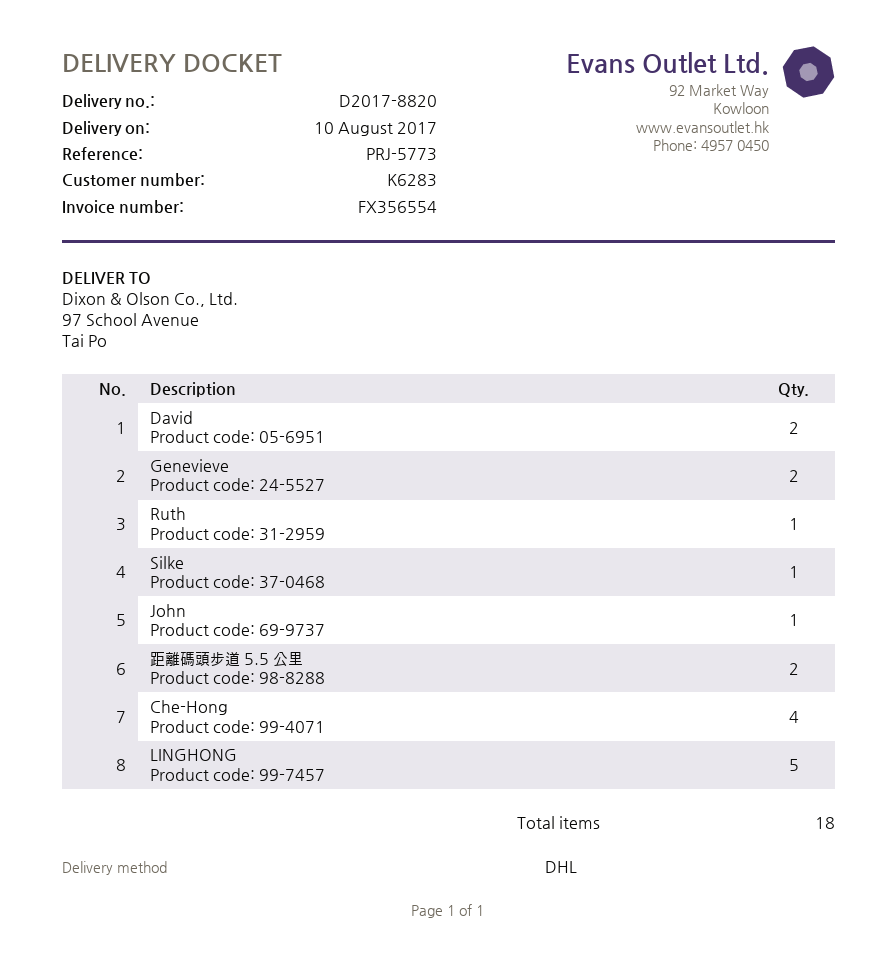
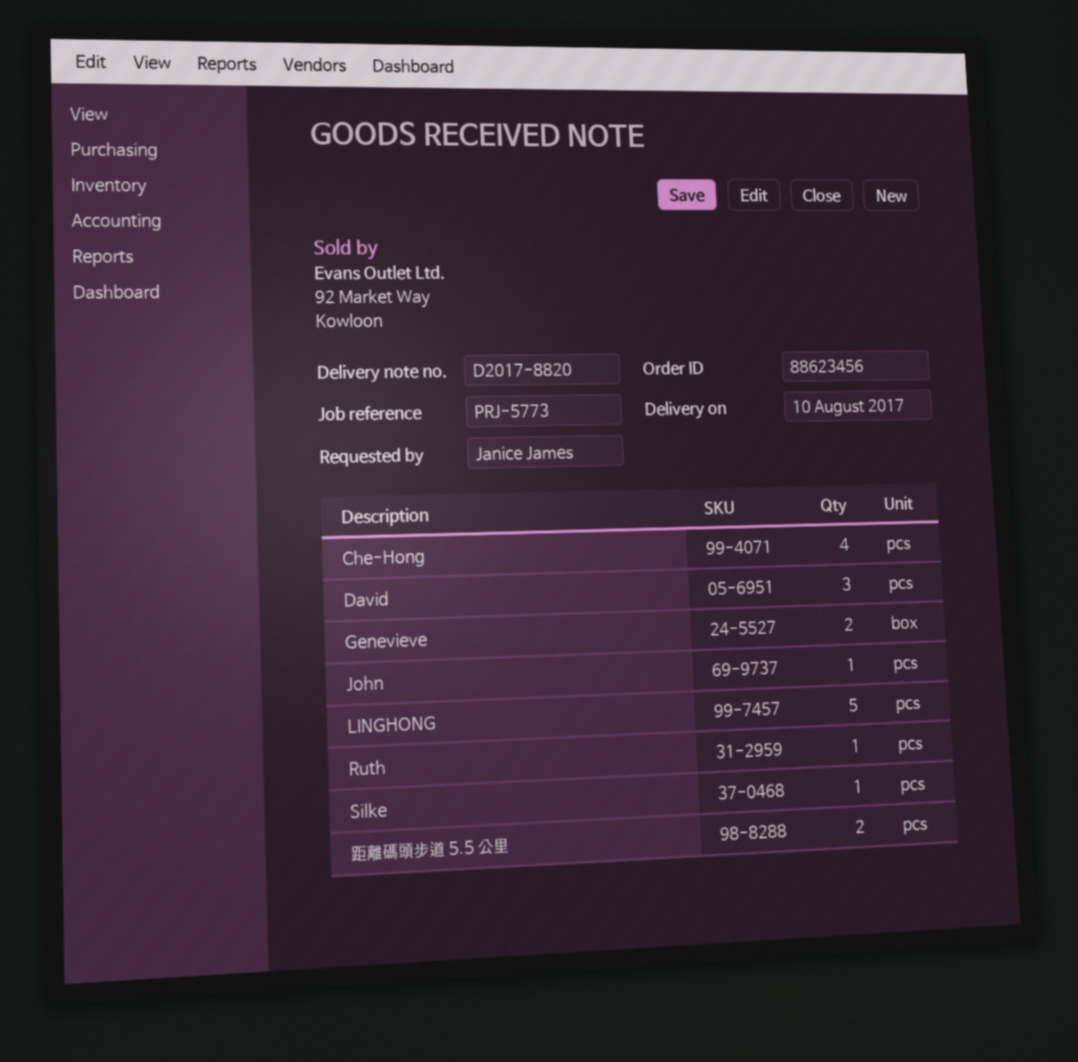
David: 2 -> 3

